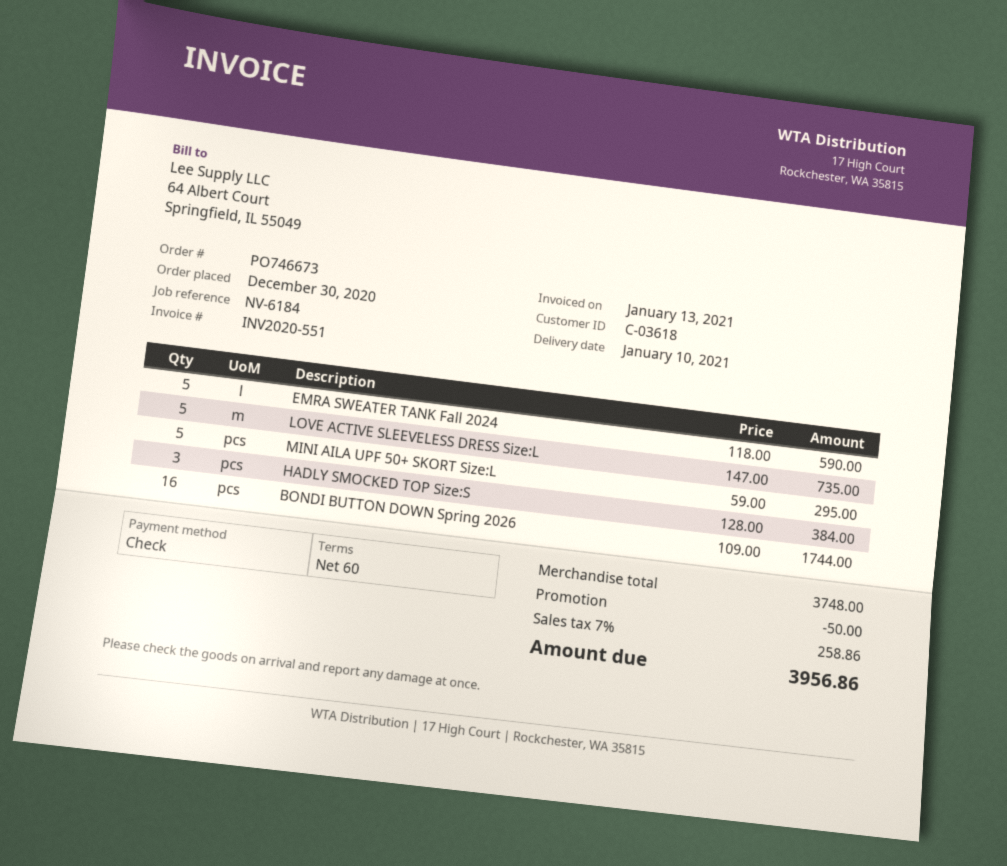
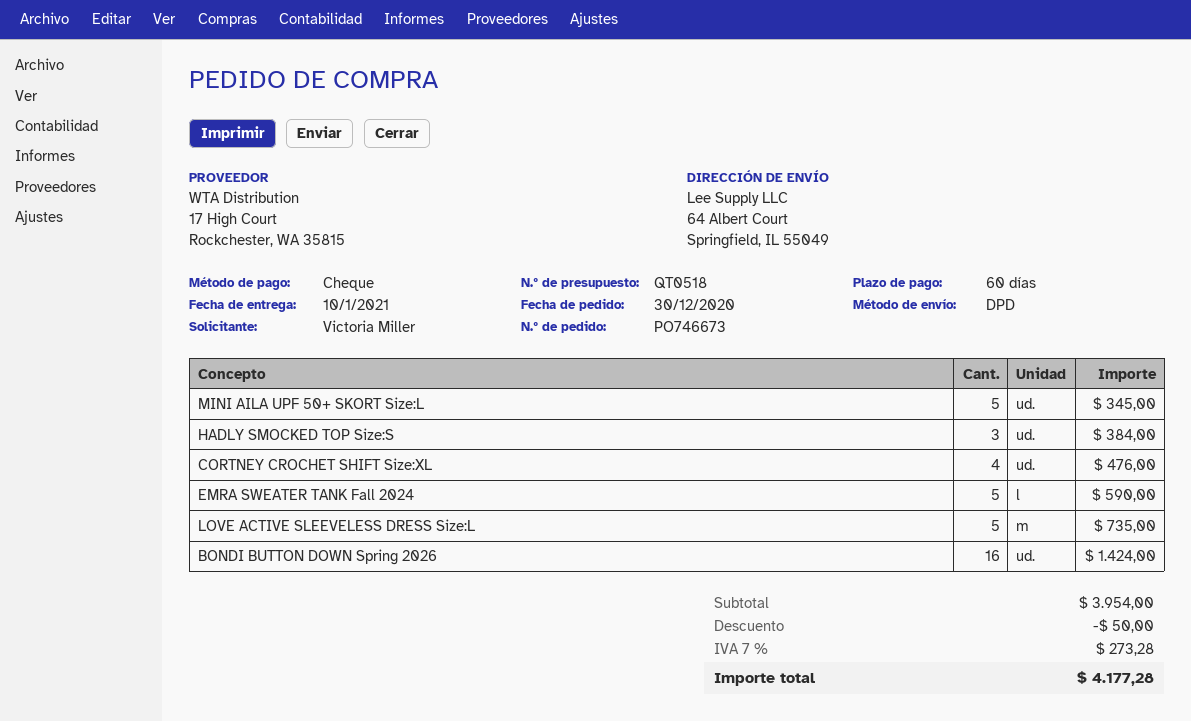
MINI AILA UPF 50+ SKORT Size:L: 5 for 295.00 -> 5 for 345.00
BONDI BUTTON DOWN Spring 2026: 16 for 1744.00 -> 16 for 1424.00
CORTNEY CROCHET SHIFT Size:XL: none -> 4 for 476.00
subtotal: 3748.00 -> 3954.00
tax: 7% = 258.86 -> 7% = 273.28
total: 3956.86 -> 4177.28

